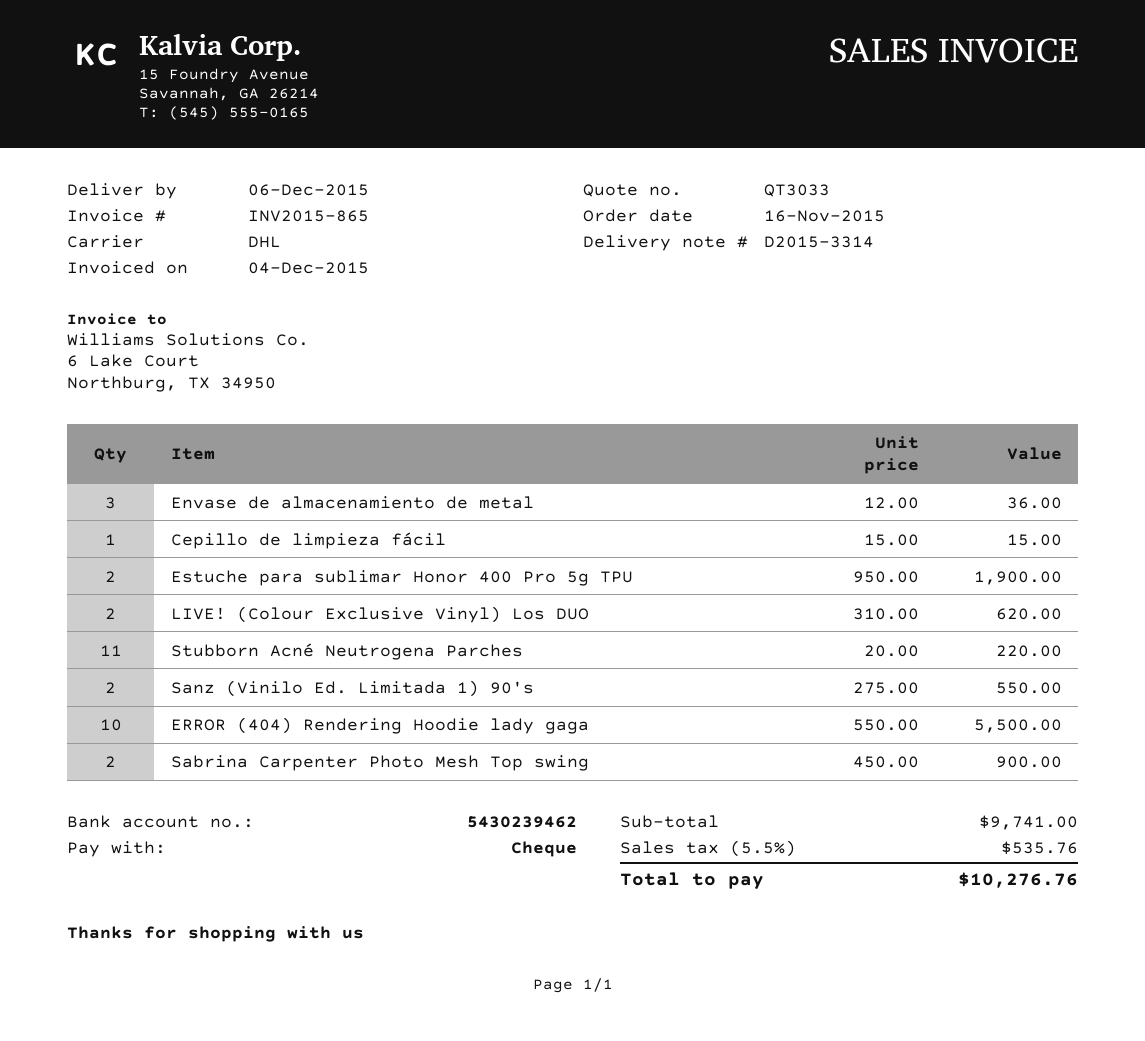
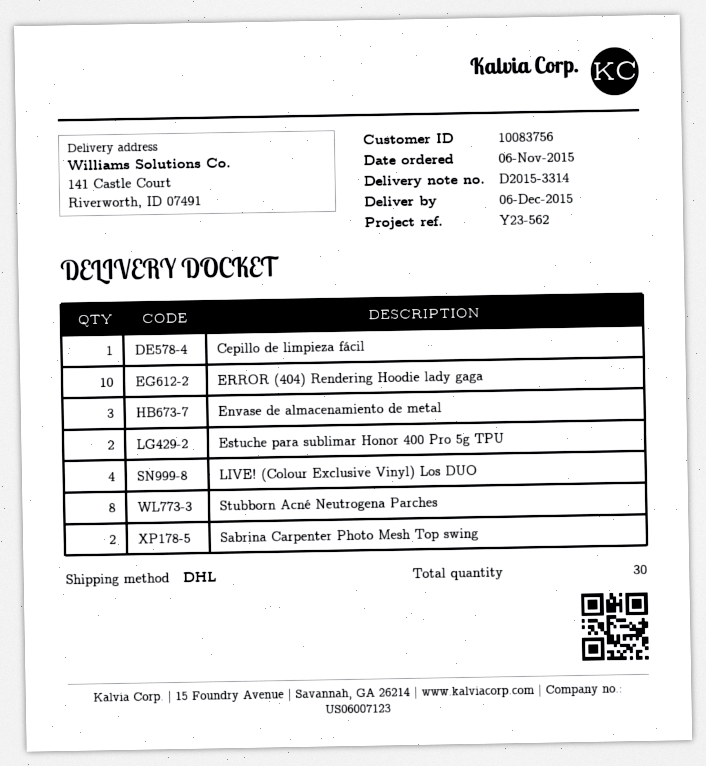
order date: 2015-11-16 -> 2015-11-06
LIVE! (Colour Exclusive Vinyl) Los DUO: 2 -> 4
Stubborn Acné Neutrogena Parches: 11 -> 8
Sanz (Vinilo Ed. Limitada 1) 90's: 2 -> none

